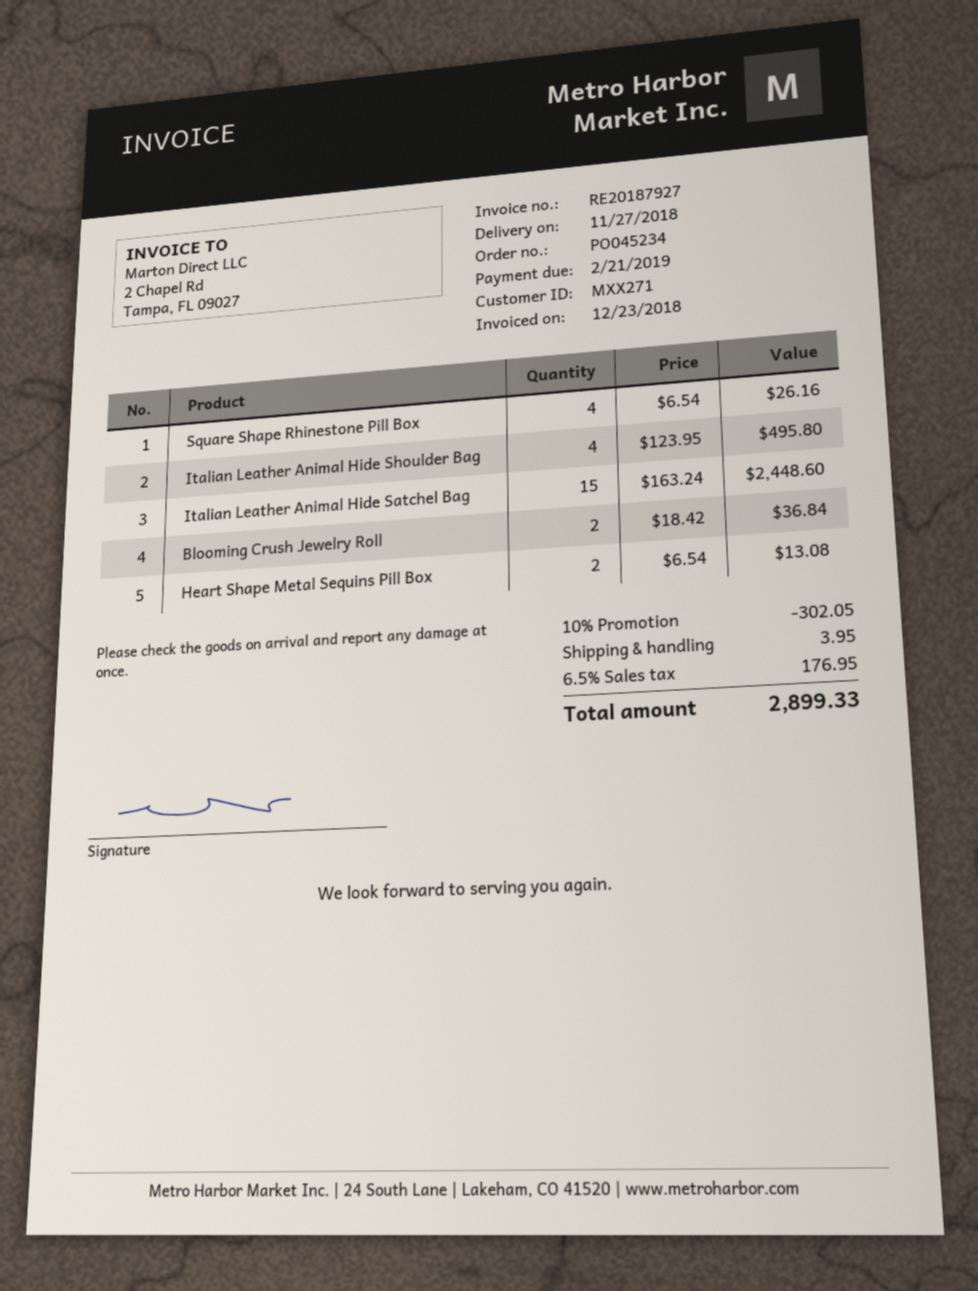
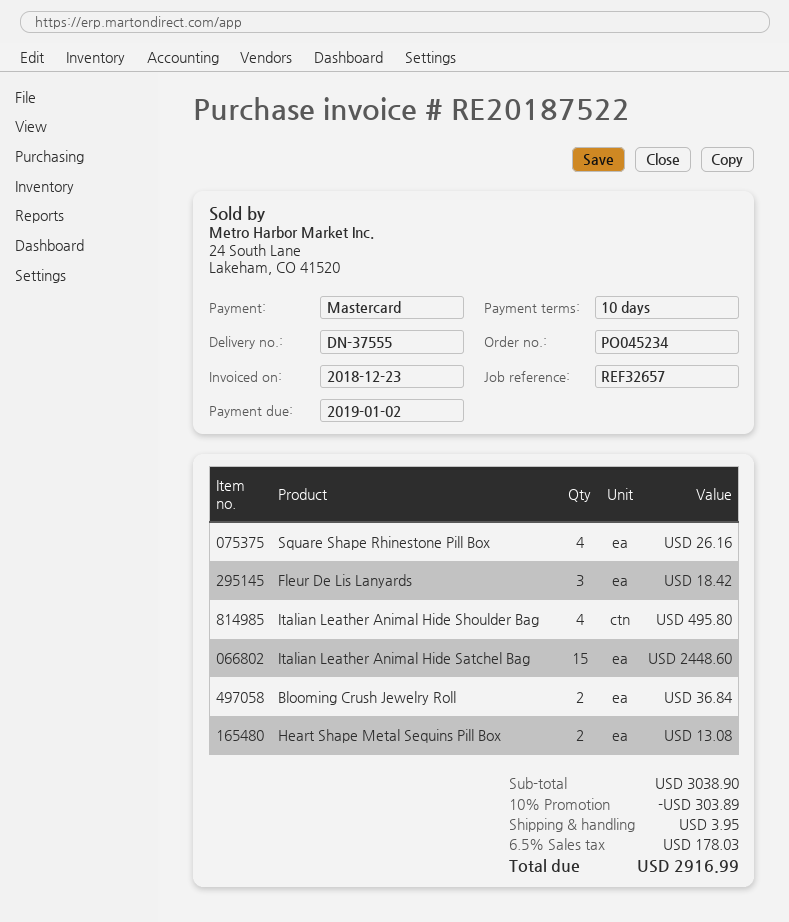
invoice number: RE20187927 -> RE20187522
due date: 2019-02-21 -> 2019-01-02
Fleur De Lis Lanyards: none -> 3 for 18.42
discount: 10% = 302.05 -> 10% = 303.89
tax: 6.5% = 176.95 -> 6.5% = 178.03
total: 2899.33 -> 2916.99

